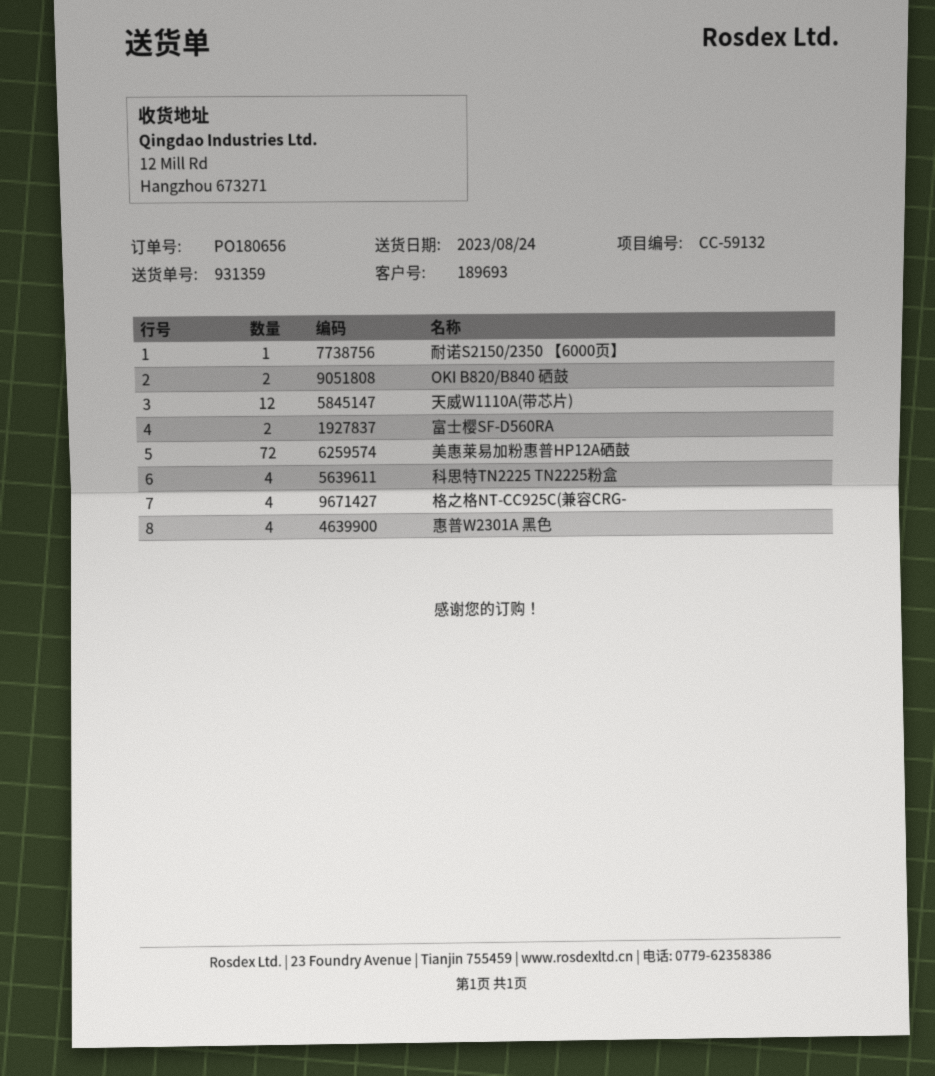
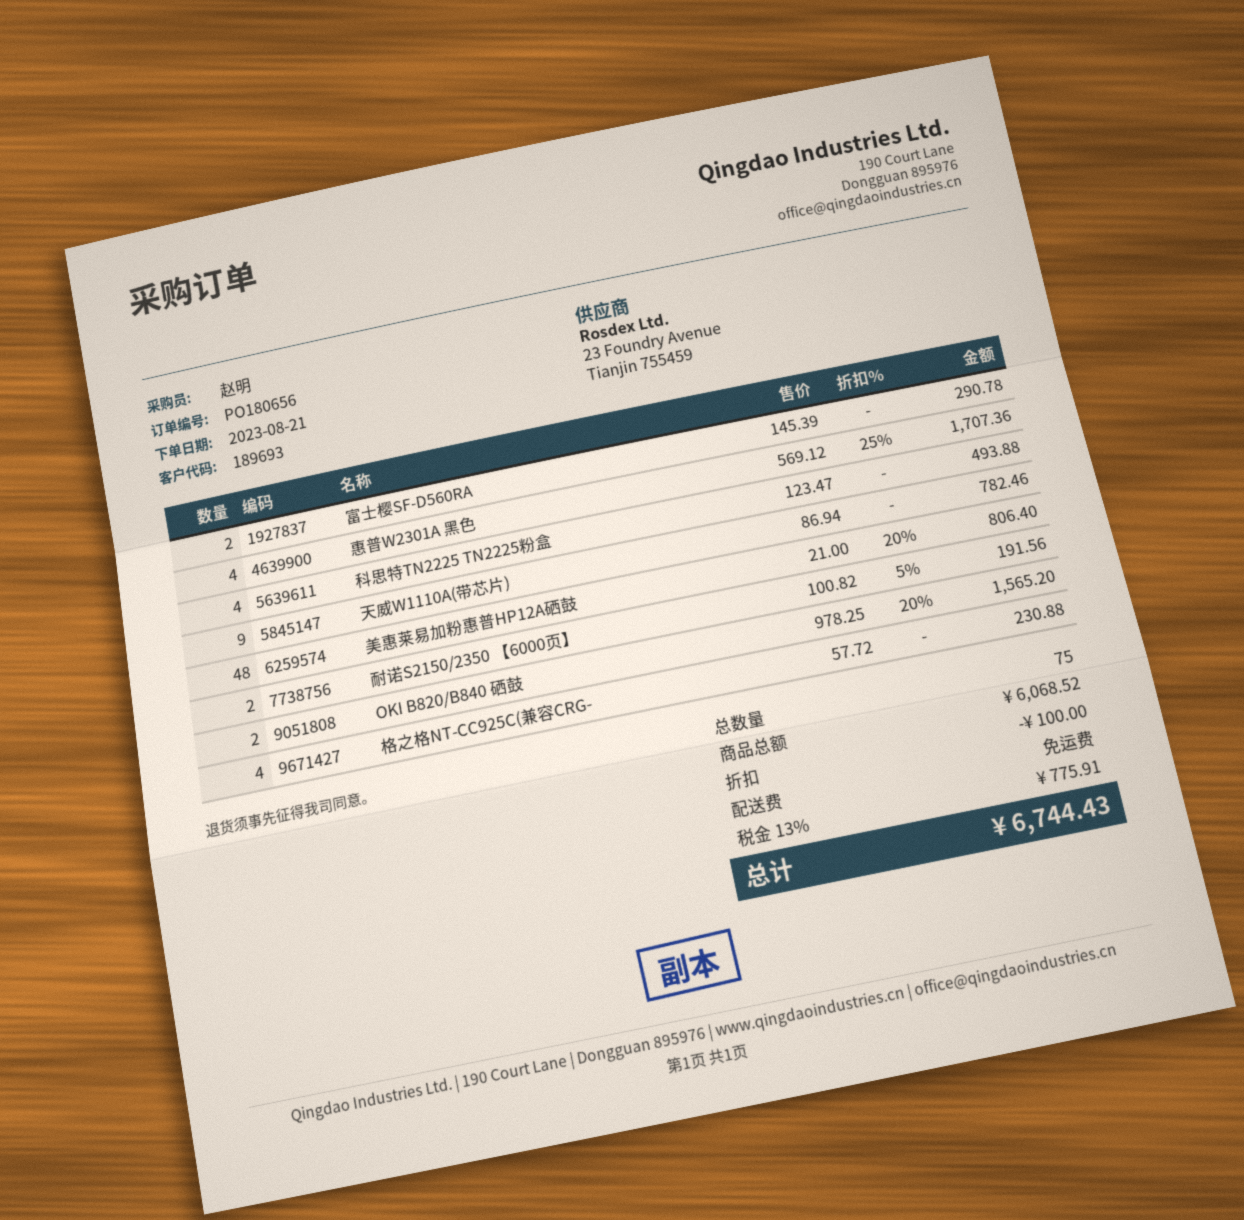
耐诺S2150/2350 【6000页】: 1 -> 2
天威W1110A(带芯片): 12 -> 9
美惠莱易加粉惠普HP12A硒鼓: 72 -> 48

